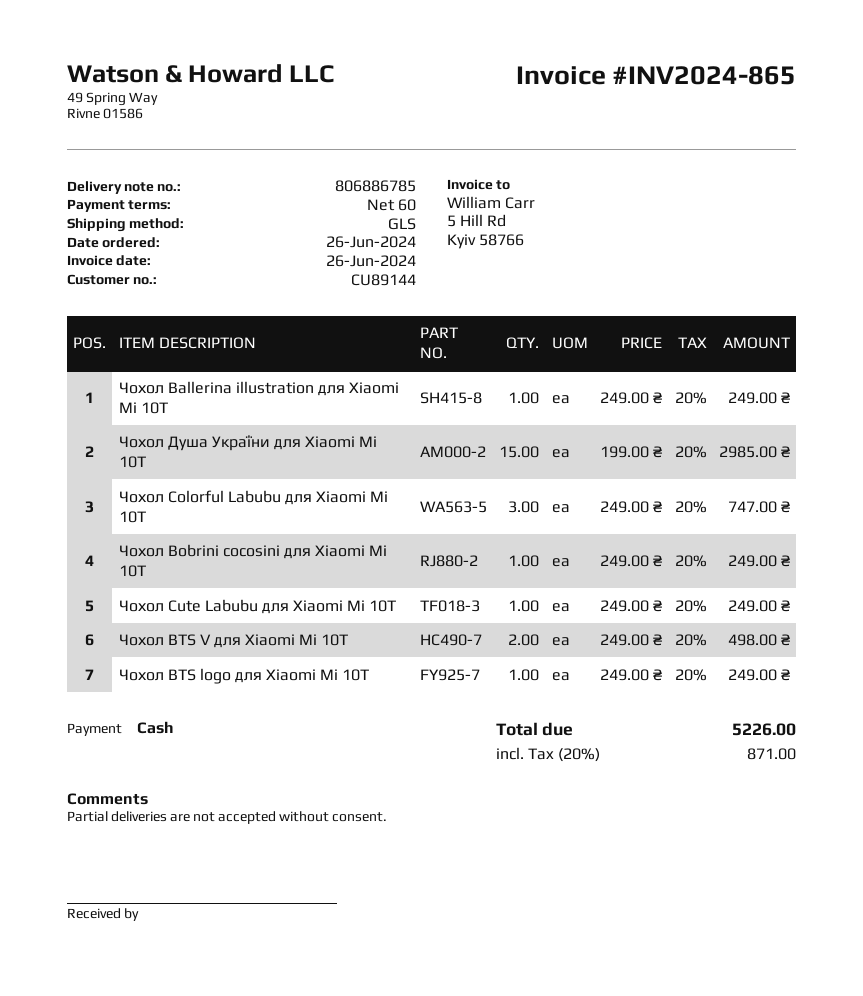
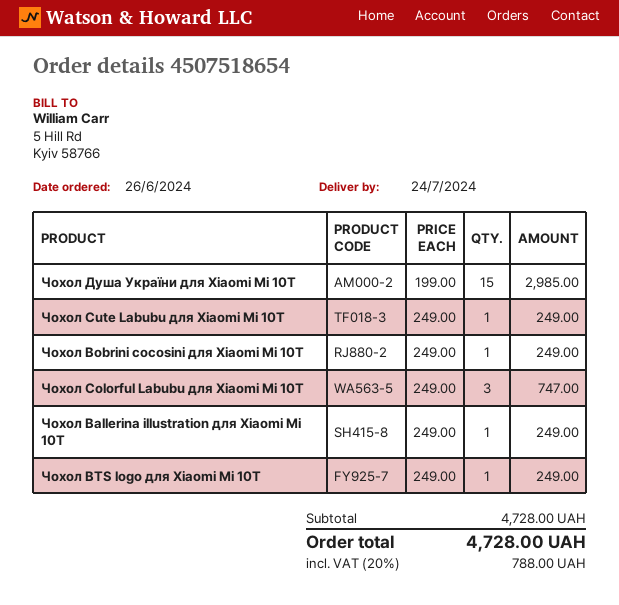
Чохол BTS V для Xiaomi Mi 10T: 2 x 249.00 = 498.00 -> none
tax: 20% = 871.00 -> 20% = 788.00
total: 5226.00 -> 4728.00

